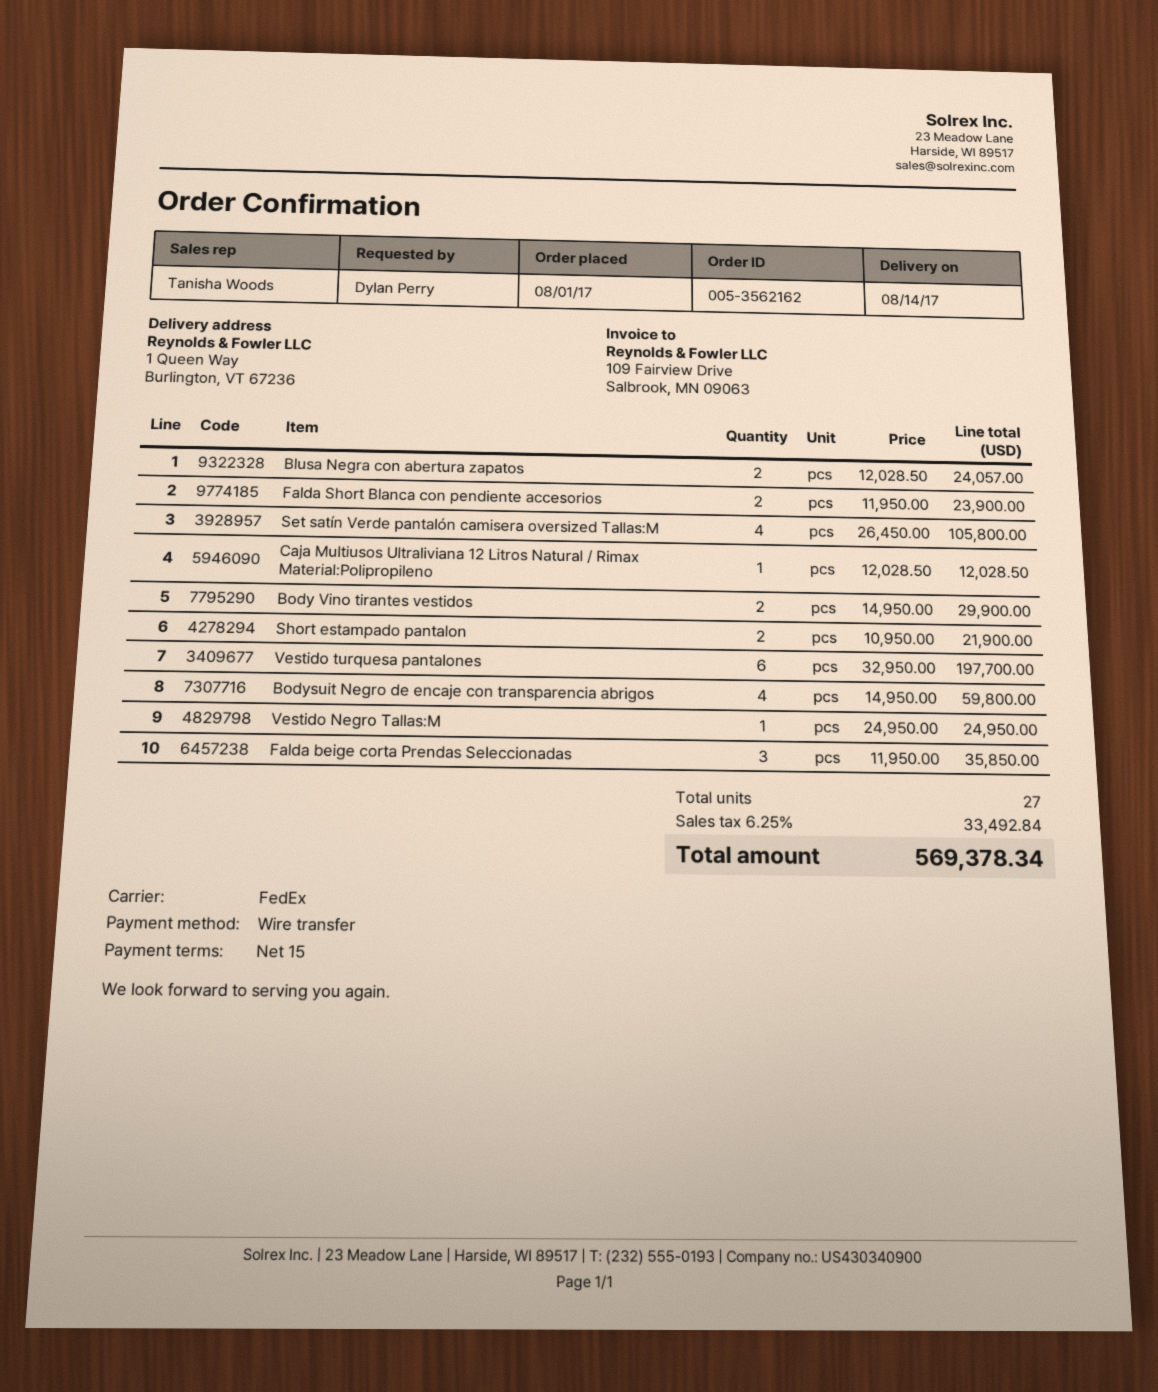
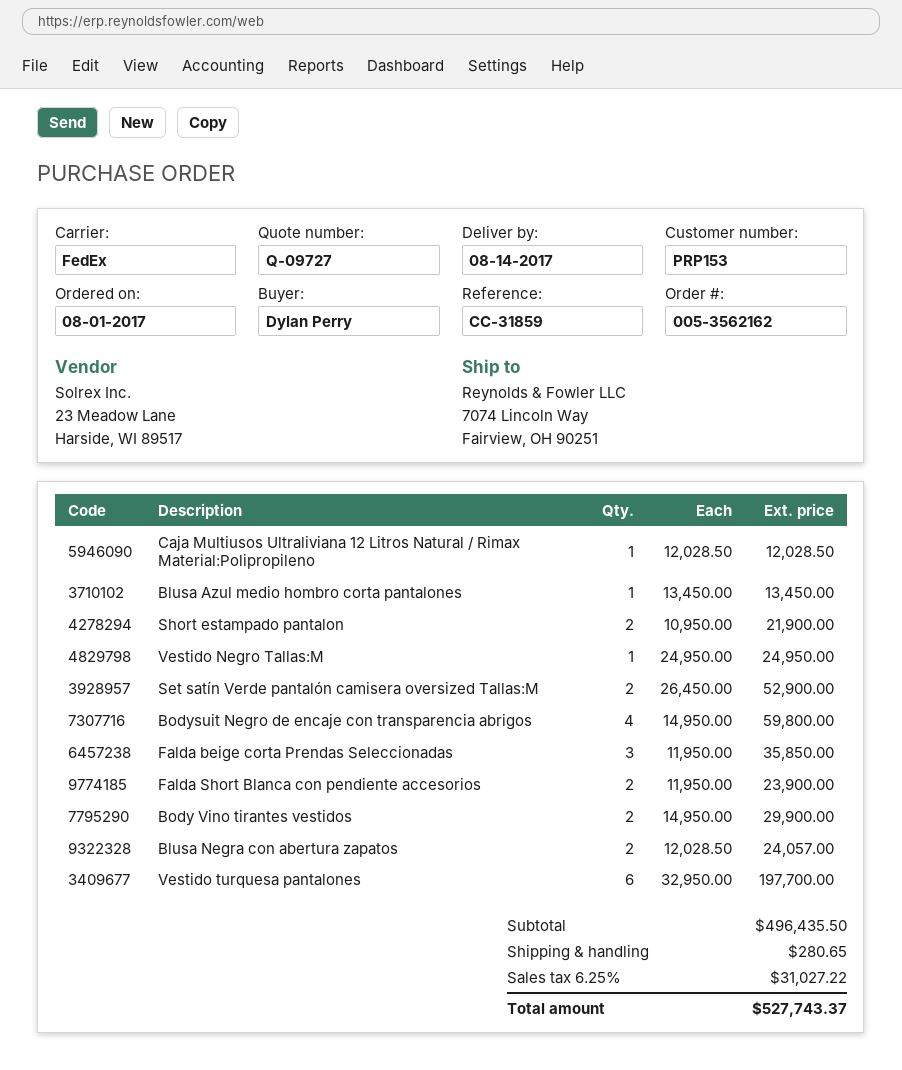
ship to: 1 Queen Way, Burlington, VT 67236 -> 7074 Lincoln Way, Fairview, OH 90251
Set satín Verde pantalón camisera oversized Tallas:M: 4 x 26450.00 = 105800.00 -> 2 x 26450.00 = 52900.00
Blusa Azul medio hombro corta pantalones: none -> 1 x 13450.00 = 13450.00
shipping: none -> 280.65
tax: 6.25% = 33492.84 -> 6.25% = 31027.22
total: 569378.34 -> 527743.37

